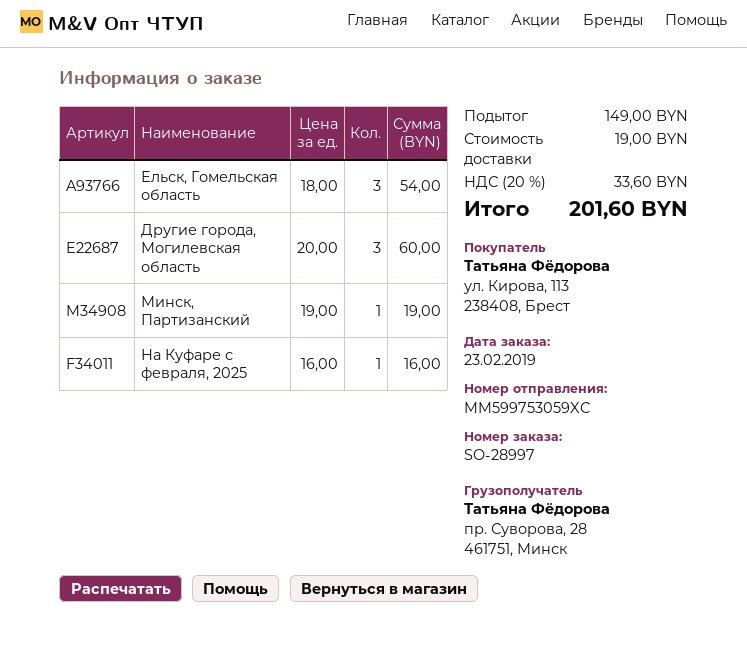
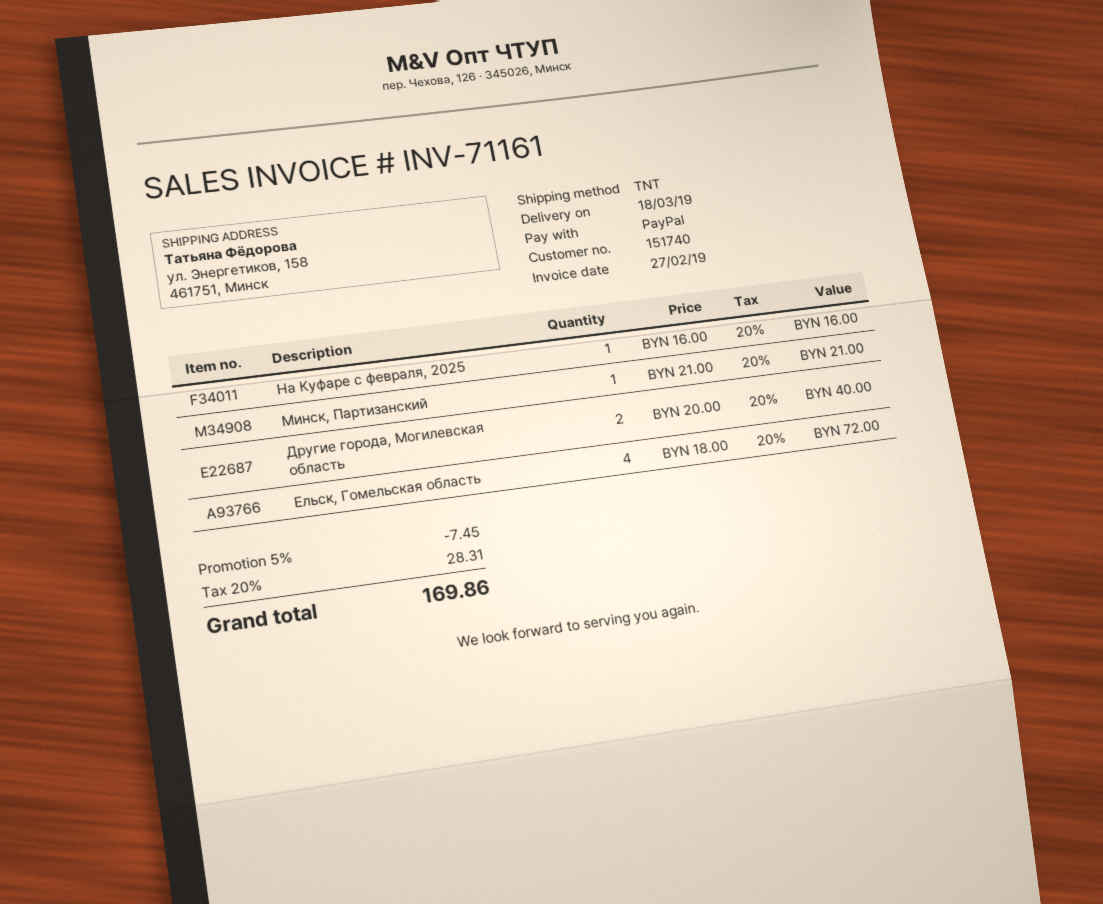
ship to: пр. Суворова, 28, 461751, Минск -> ул. Энергетиков, 158, 461751, Минск
Ельск, Гомельская область: 3 x 18.00 = 54.00 -> 4 x 18.00 = 72.00
Другие города, Могилевская область: 3 x 20.00 = 60.00 -> 2 x 20.00 = 40.00
Минск, Партизанский: 1 x 19.00 = 19.00 -> 1 x 21.00 = 21.00
discount: none -> 5% = 7.45
shipping: 19.00 -> none
tax: 20% = 33.60 -> 20% = 28.31
total: 201.60 -> 169.86

